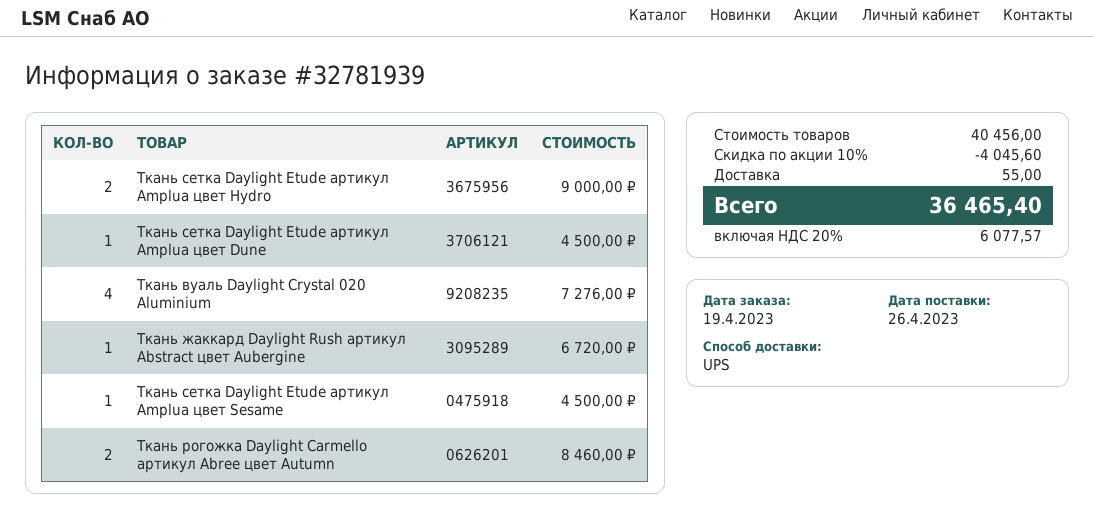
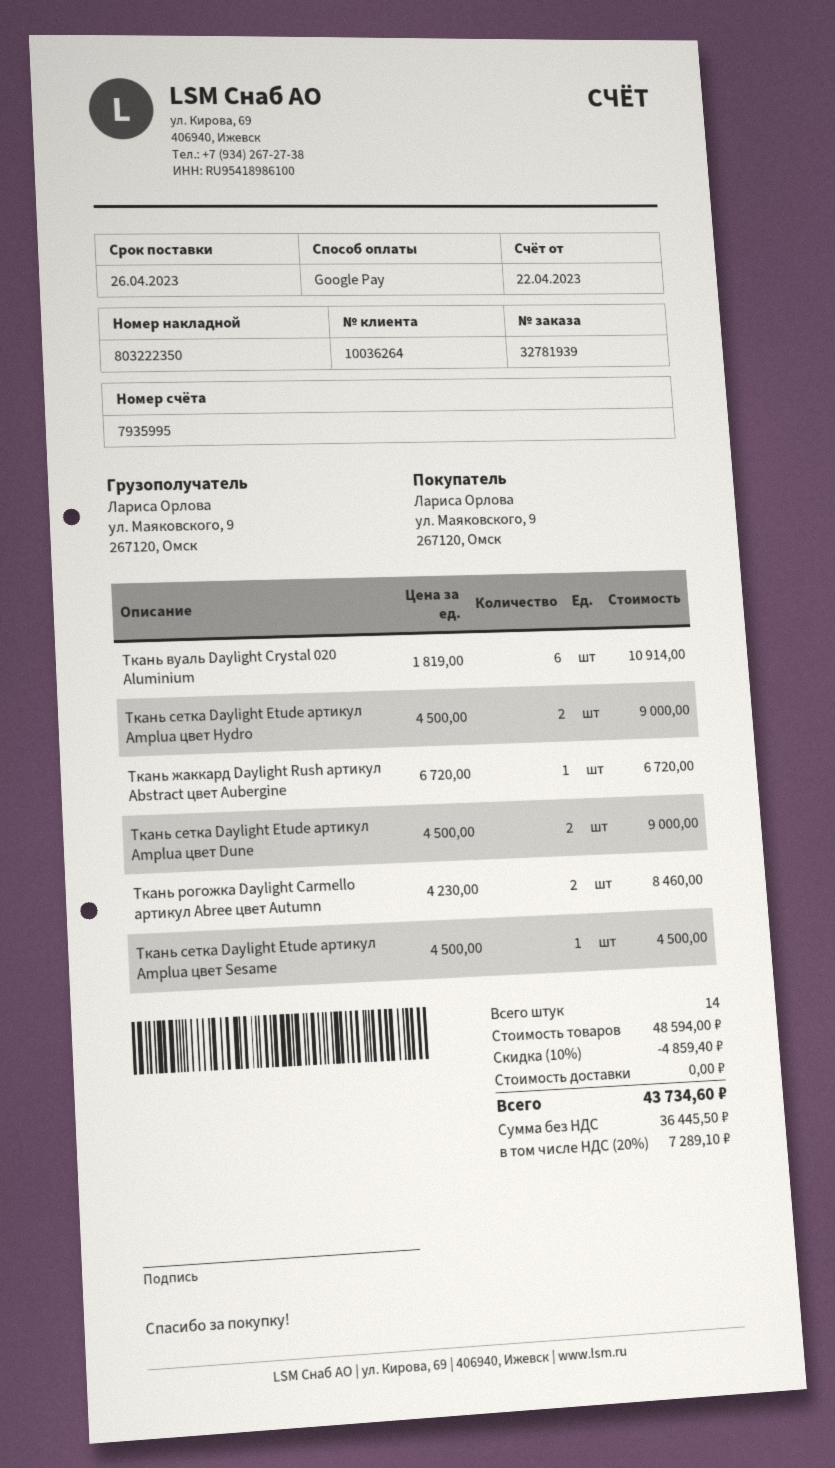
Ткань сетка Daylight Etude артикул Amplua цвет Dune: 1 for 4500.00 -> 2 for 9000.00
Ткань вуаль Daylight Crystal 020 Aluminium: 4 for 7276.00 -> 6 for 10914.00
subtotal: 40456.00 -> 48594.00
discount: 10% = 4045.60 -> 10% = 4859.40
shipping: 55.00 -> 0.00
tax: 20% = 6077.57 -> 20% = 7289.10
total: 36465.40 -> 43734.60

